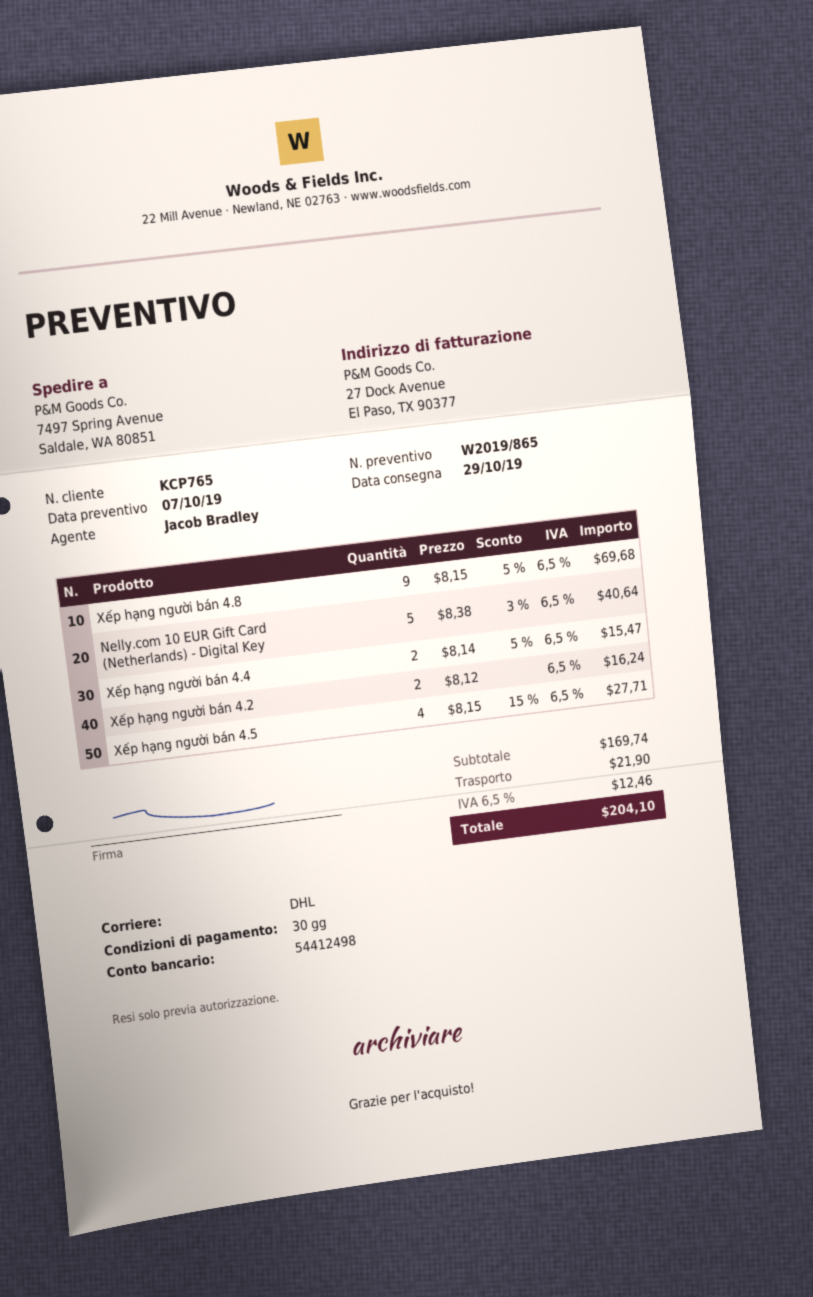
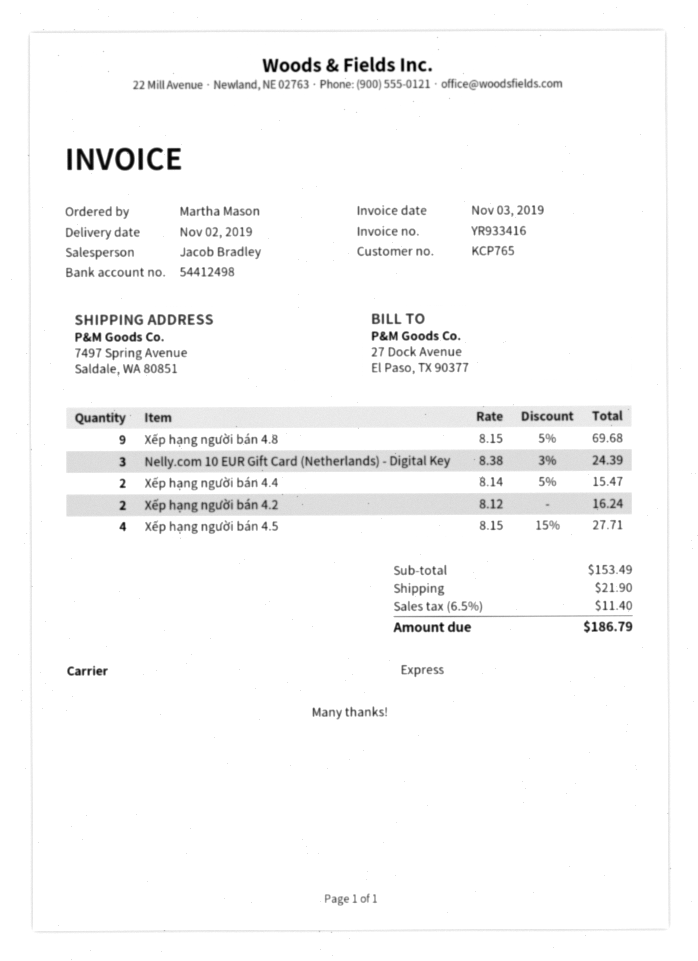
delivery date: 2019-10-29 -> 2019-11-02
shipping method: DHL -> express
Nelly.com 10 EUR Gift Card (Netherlands) - Digital Key: 5 x 8.38 - 3% = 40.64 -> 3 x 8.38 - 3% = 24.39
subtotal: 169.74 -> 153.49
tax: 6.5% = 12.46 -> 6.5% = 11.40
total: 204.10 -> 186.79

